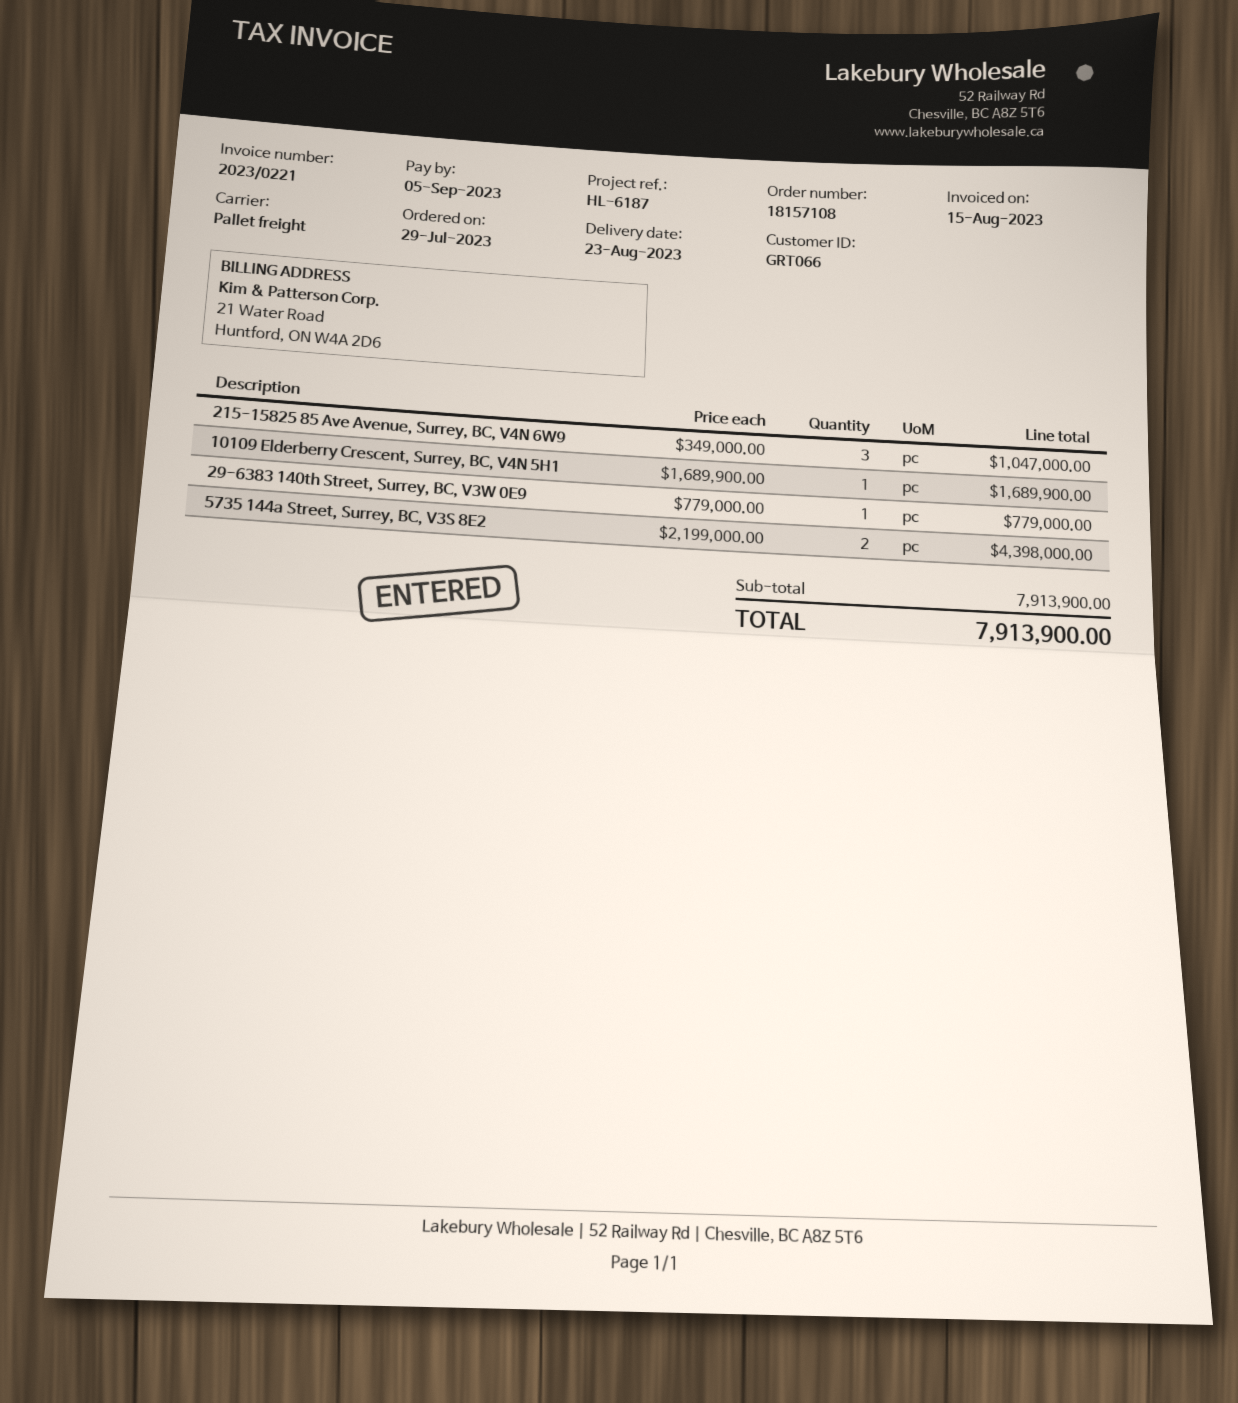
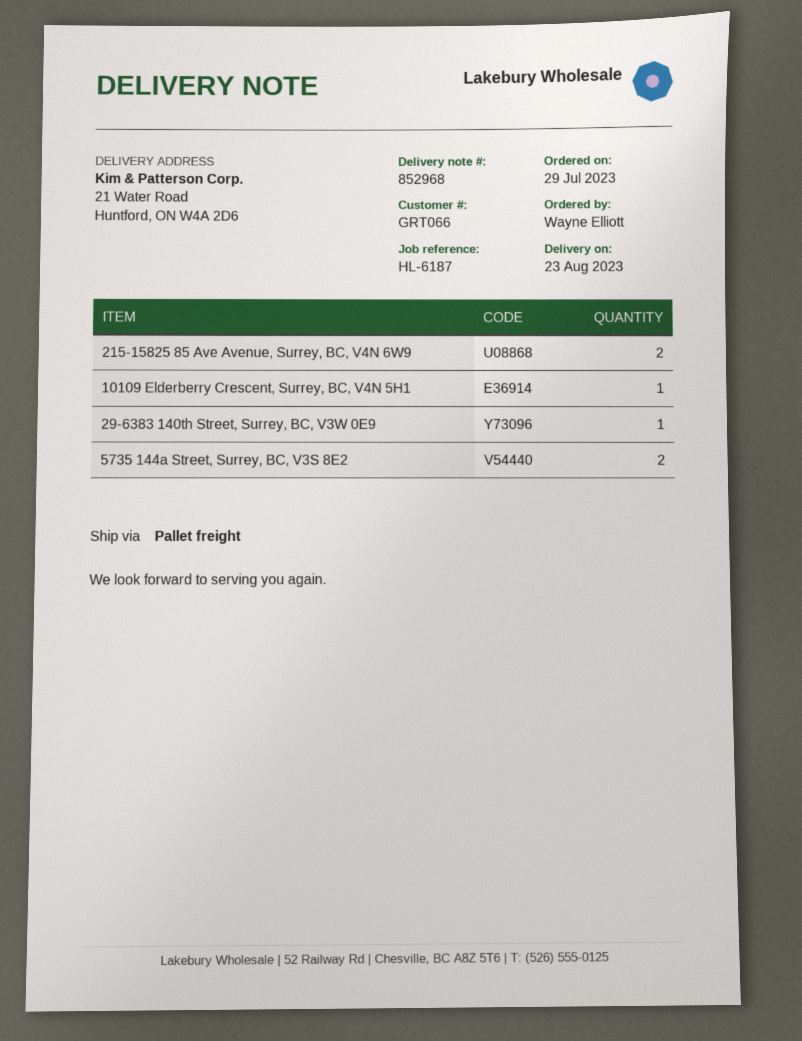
215-15825 85 Ave Avenue, Surrey, BC, V4N 6W9: 3 -> 2

